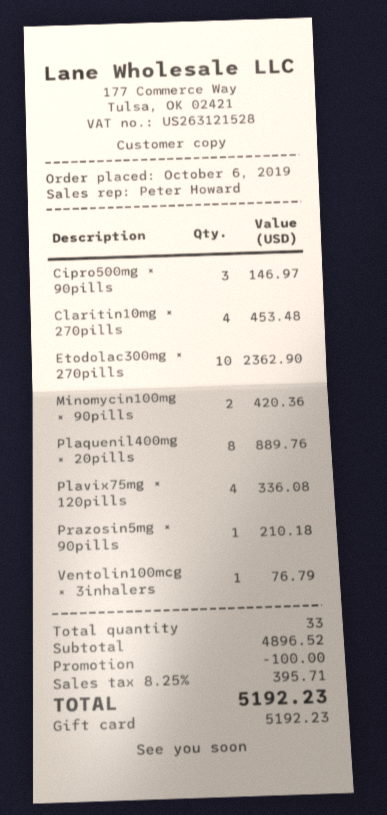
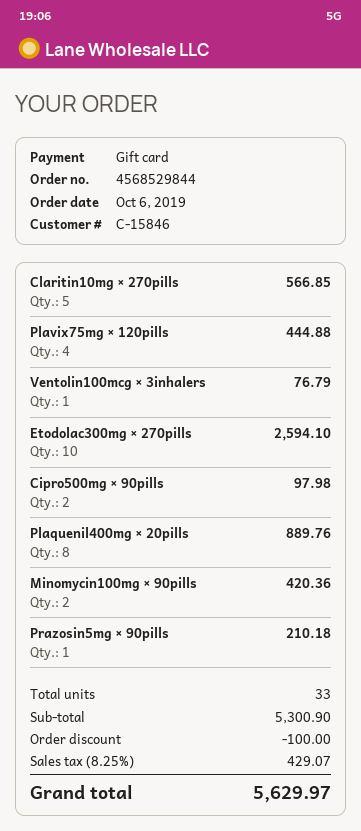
Cipro500mg × 90pills: 3 for 146.97 -> 2 for 97.98
Claritin10mg × 270pills: 4 for 453.48 -> 5 for 566.85
Etodolac300mg × 270pills: 10 for 2362.90 -> 10 for 2594.10
Plavix75mg × 120pills: 4 for 336.08 -> 4 for 444.88
subtotal: 4896.52 -> 5300.90
tax: 8.25% = 395.71 -> 8.25% = 429.07
total: 5192.23 -> 5629.97

